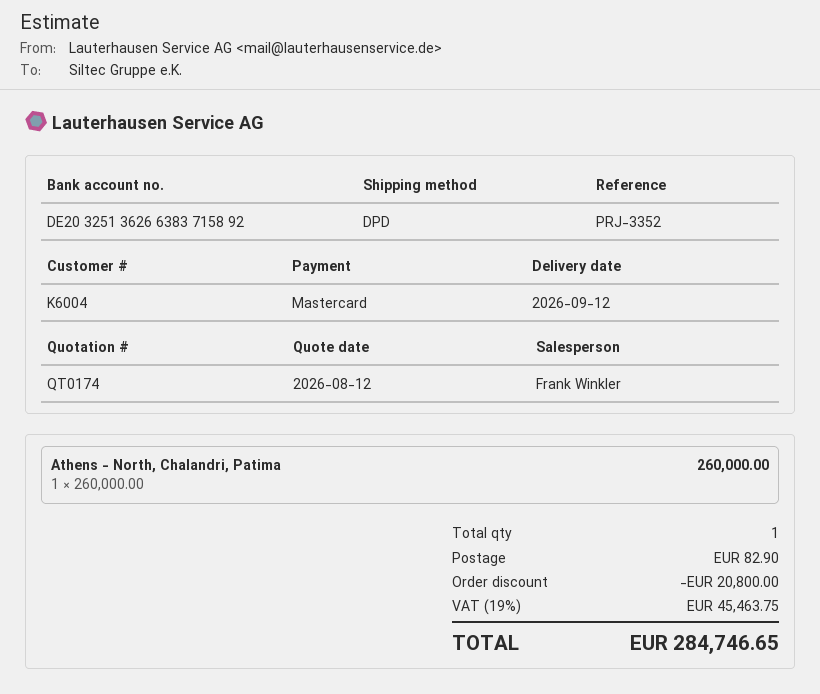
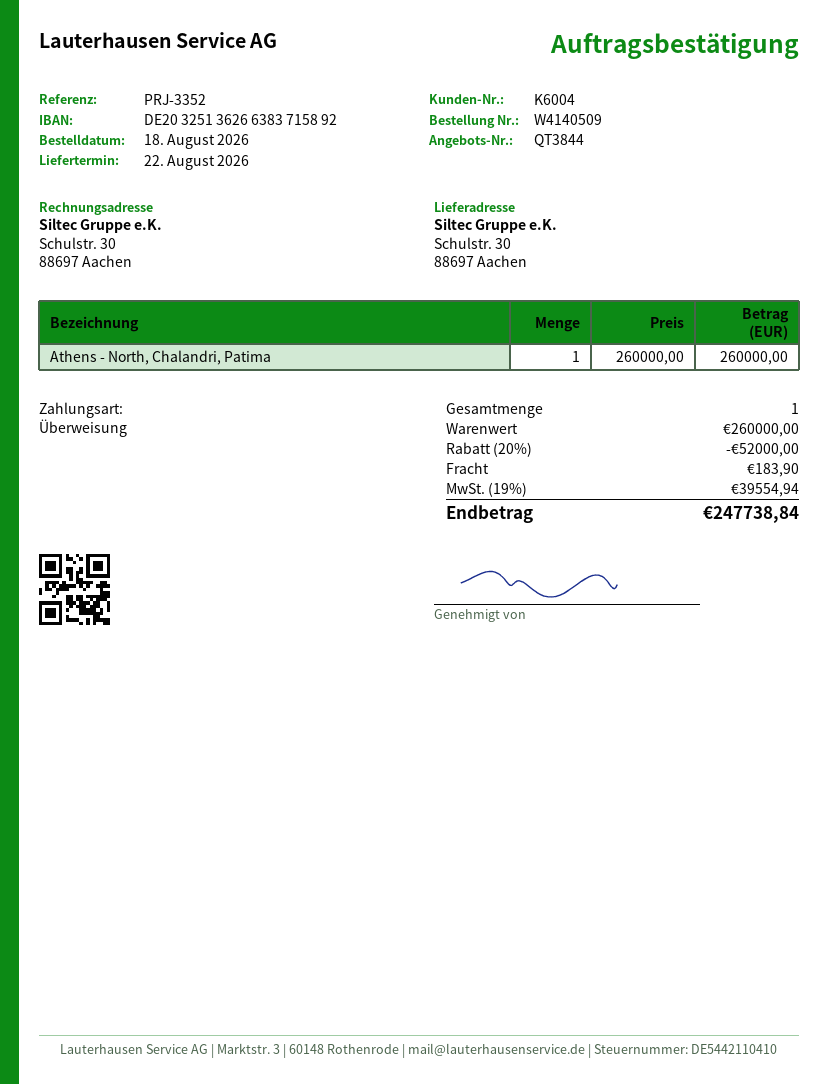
quote number: QT0174 -> QT3844
delivery date: 2026-09-12 -> 2026-08-22
payment method: Mastercard -> bank transfer
discount: 20800.00 -> 52000.00
shipping: 82.90 -> 183.90
tax: 19% = 45463.75 -> 19% = 39554.94
total: 284746.65 -> 247738.84

